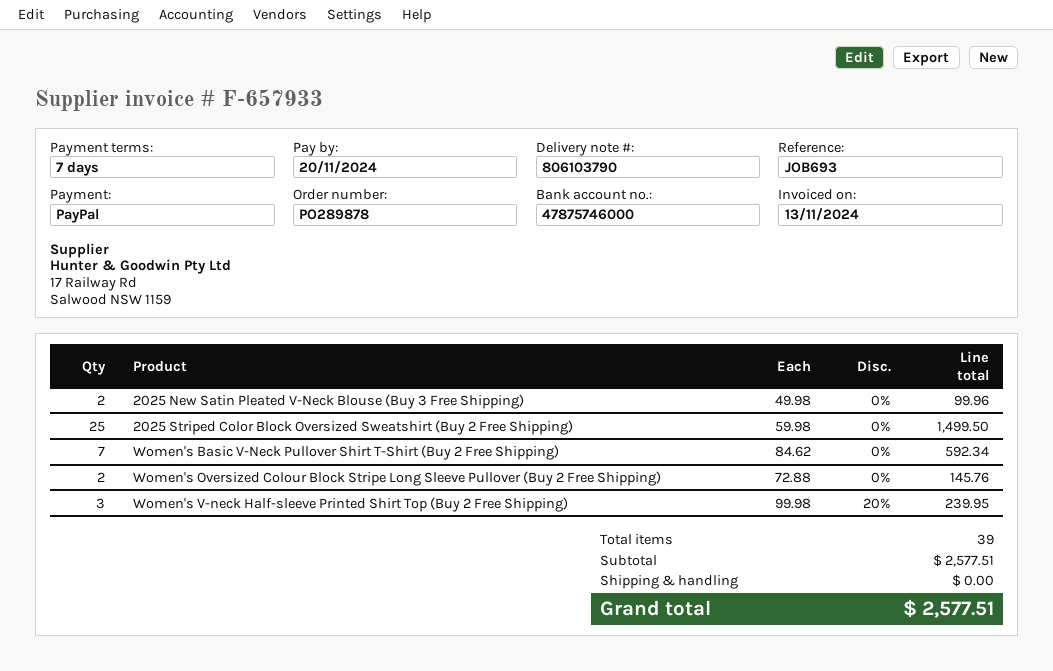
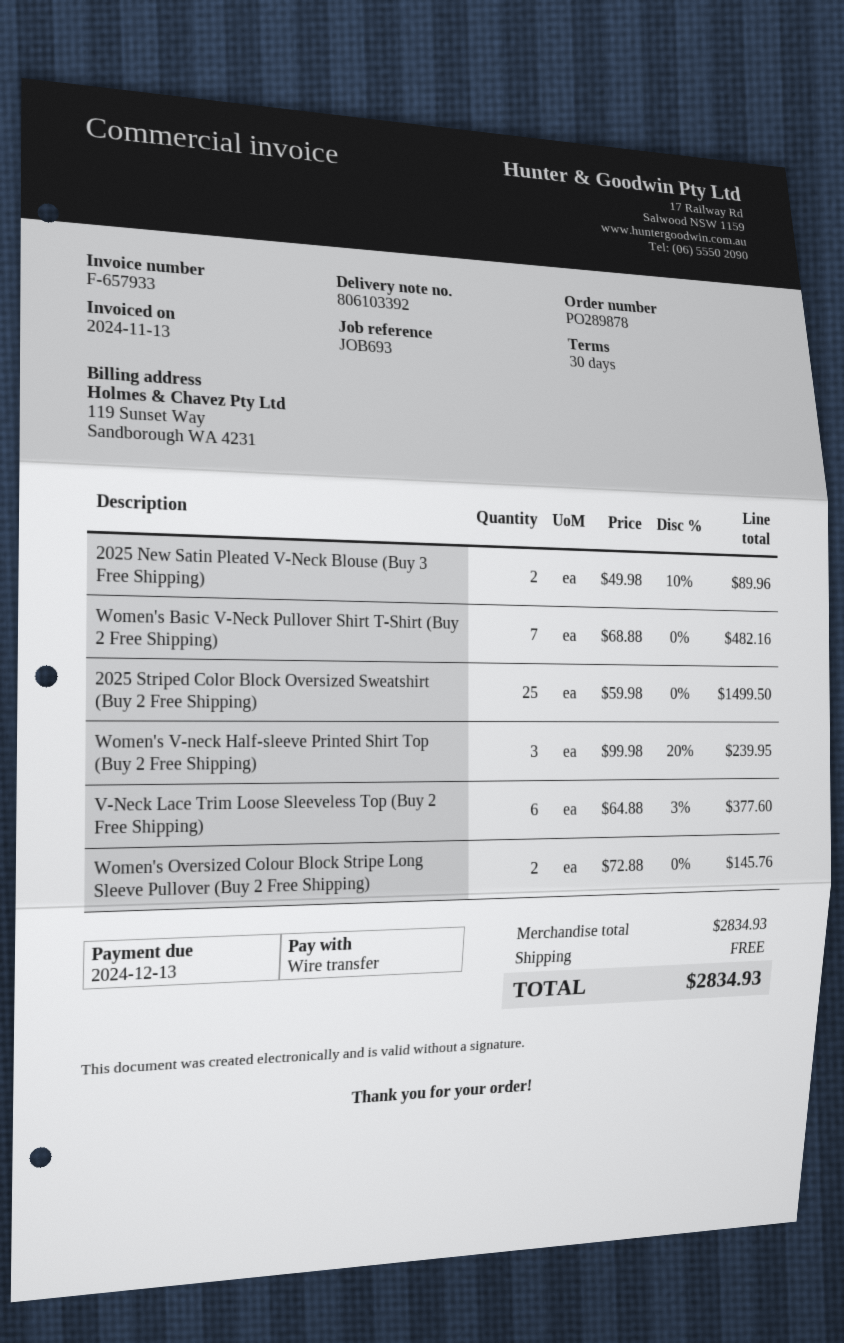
delivery note number: 806103790 -> 806103392
payment terms: 7 days -> 30 days
due date: 2024-11-20 -> 2024-12-13
payment method: PayPal -> bank transfer
2025 New Satin Pleated V-Neck Blouse (Buy 3 Free Shipping): 2 x 49.98 = 99.96 -> 2 x 49.98 - 10% = 89.96
Women's Basic V-Neck Pullover Shirt T-Shirt (Buy 2 Free Shipping): 7 x 84.62 = 592.34 -> 7 x 68.88 = 482.16
V-Neck Lace Trim Loose Sleeveless Top (Buy 2 Free Shipping): none -> 6 x 64.88 - 3% = 377.60
subtotal: 2577.51 -> 2834.93
total: 2577.51 -> 2834.93

